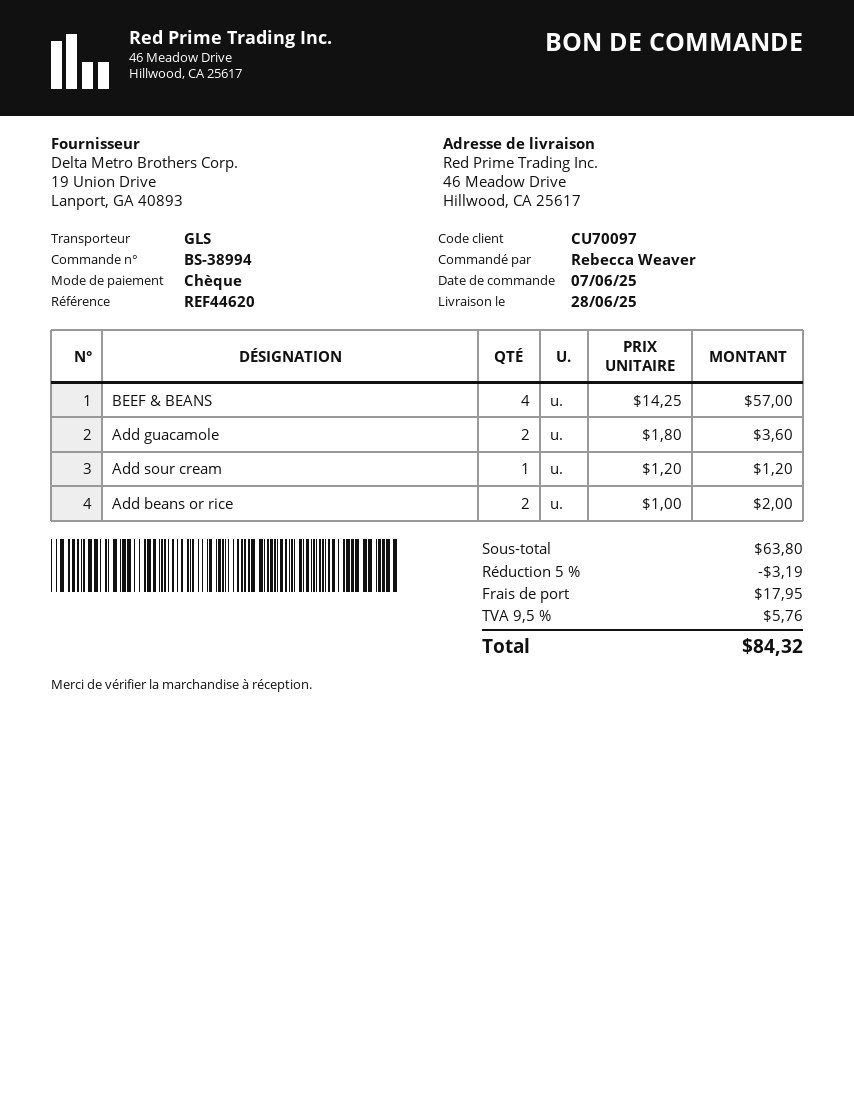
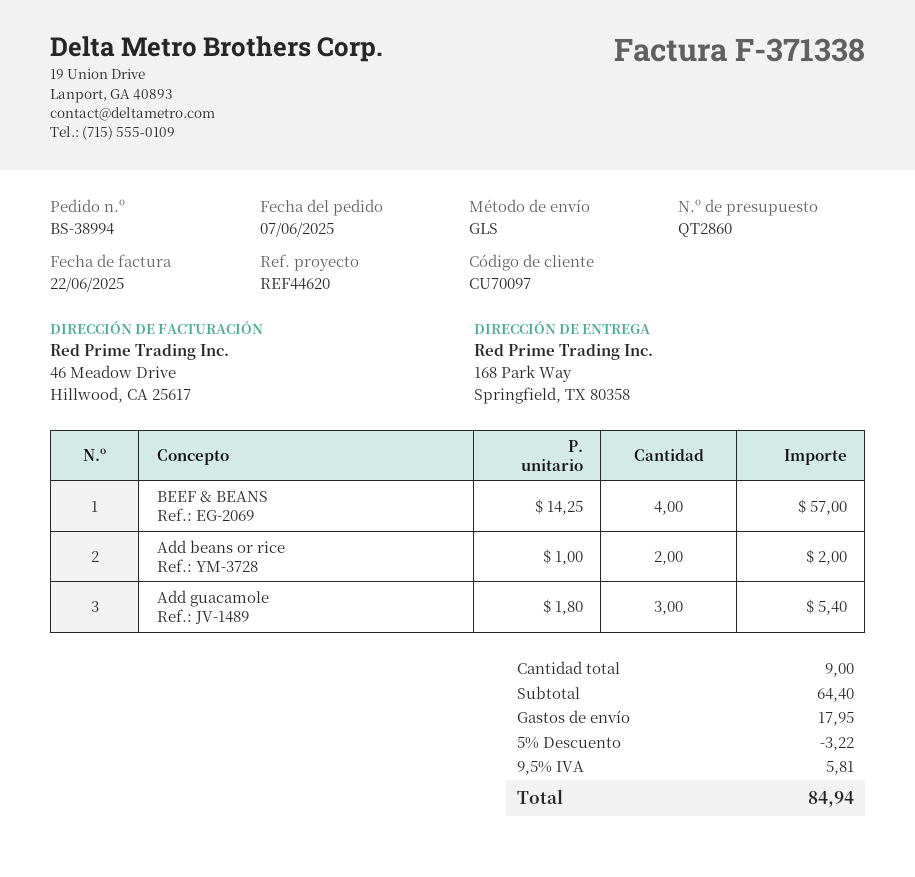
ship to: 46 Meadow Drive, Hillwood, CA 25617 -> 168 Park Way, Springfield, TX 80358
Add guacamole: 2 x 1.80 = 3.60 -> 3 x 1.80 = 5.40
Add sour cream: 1 x 1.20 = 1.20 -> none
subtotal: 63.80 -> 64.40
discount: 5% = 3.19 -> 5% = 3.22
tax: 9.5% = 5.76 -> 9.5% = 5.81
total: 84.32 -> 84.94

